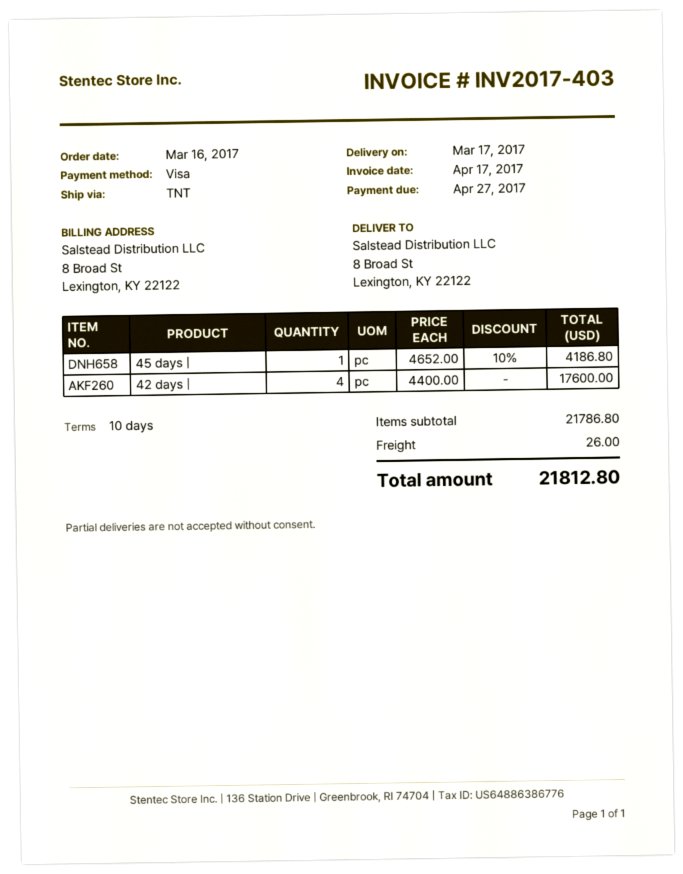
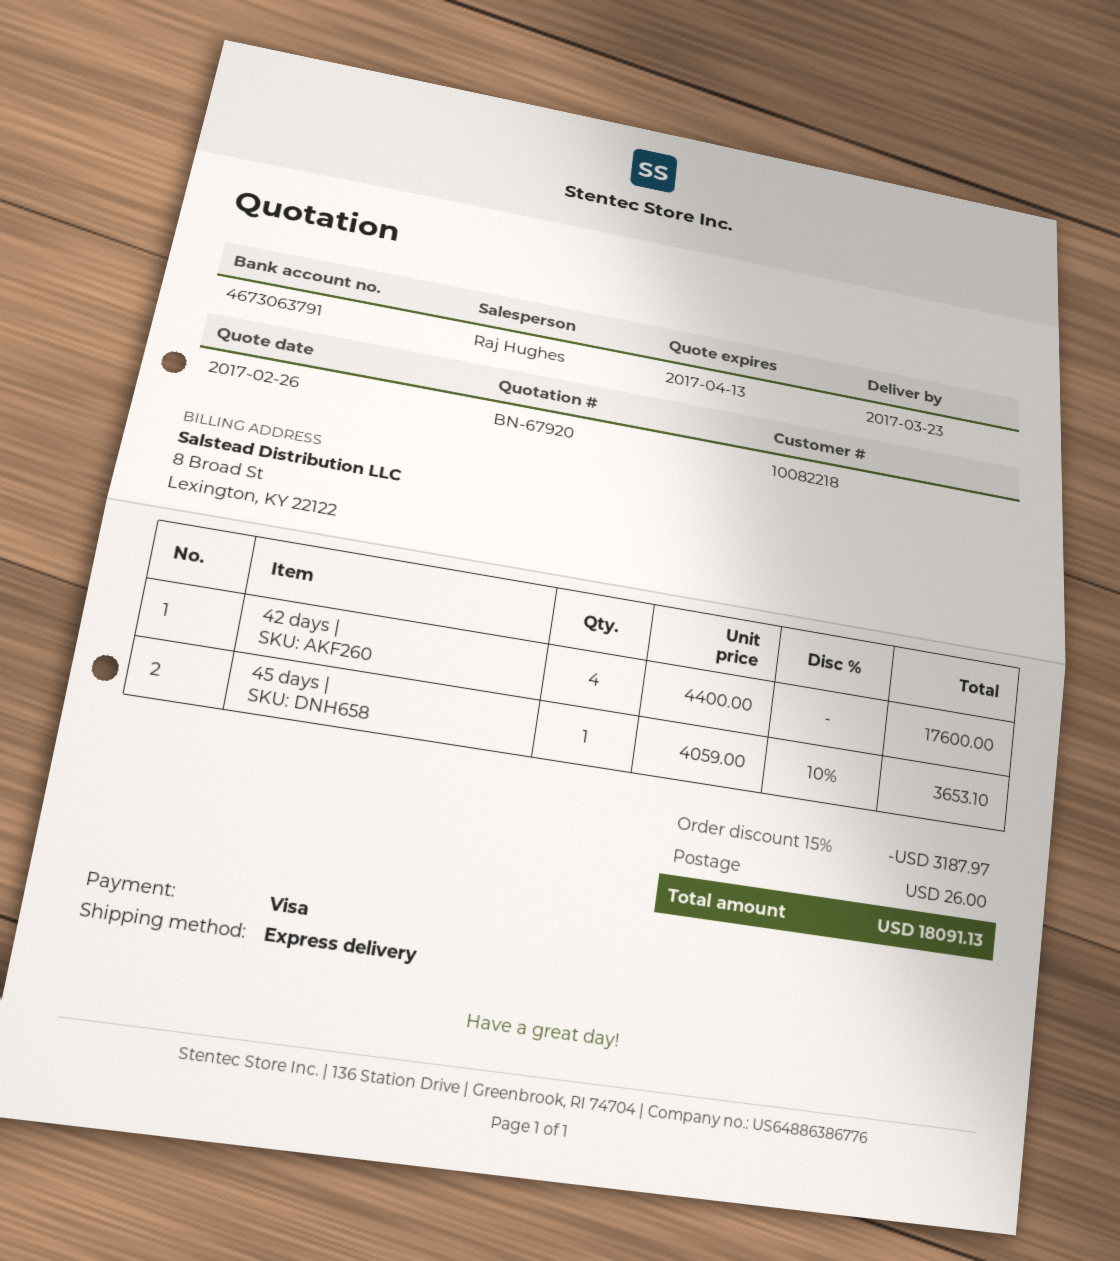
delivery date: 2017-03-17 -> 2017-03-23
shipping method: TNT -> express
45 days |: 1 x 4652.00 - 10% = 4186.80 -> 1 x 4059.00 - 10% = 3653.10
discount: none -> 15% = 3187.97
total: 21812.80 -> 18091.13

